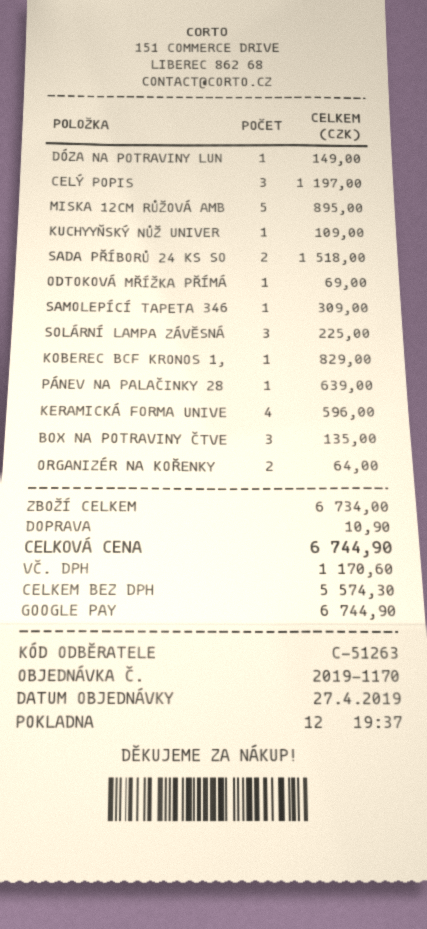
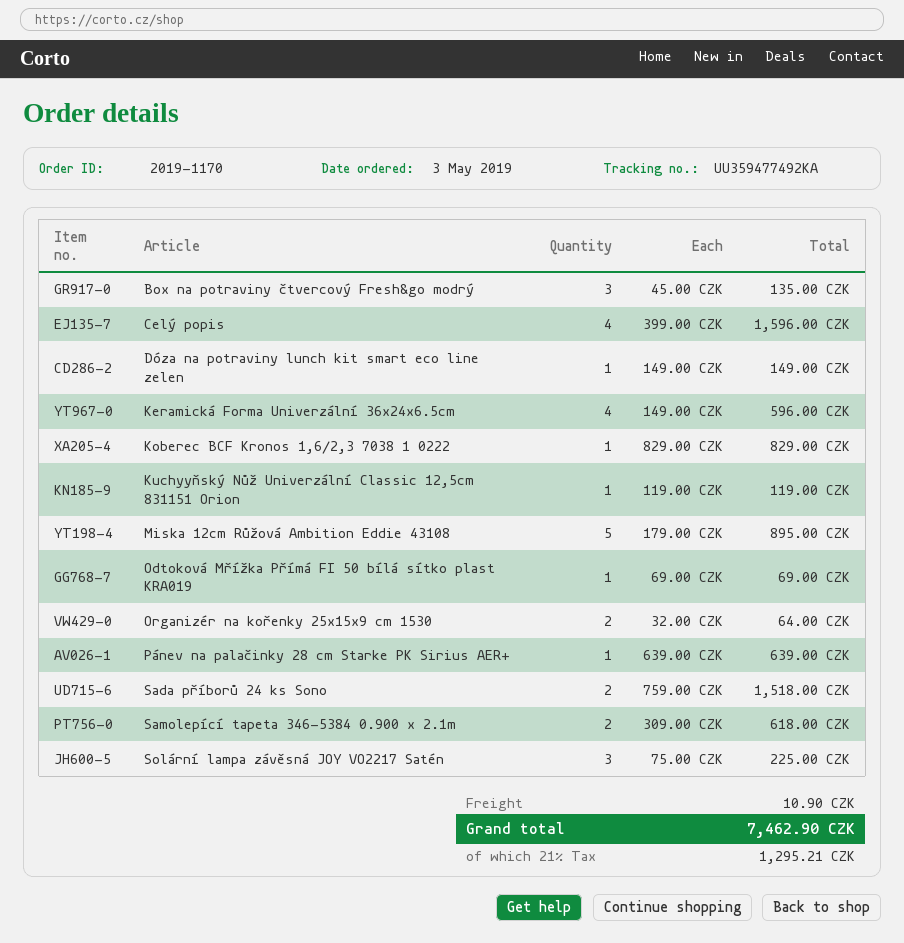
order date: 2019-04-27 -> 2019-05-03
CELÝ POPIS: 3 for 1197.00 -> 4 for 1596.00
KUCHYYŇSKÝ NŮŽ UNIVER: 1 for 109.00 -> 1 for 119.00
SAMOLEPÍCÍ TAPETA 346: 1 for 309.00 -> 2 for 618.00
tax: 1170.60 -> 1295.21
total: 6744.90 -> 7462.90

